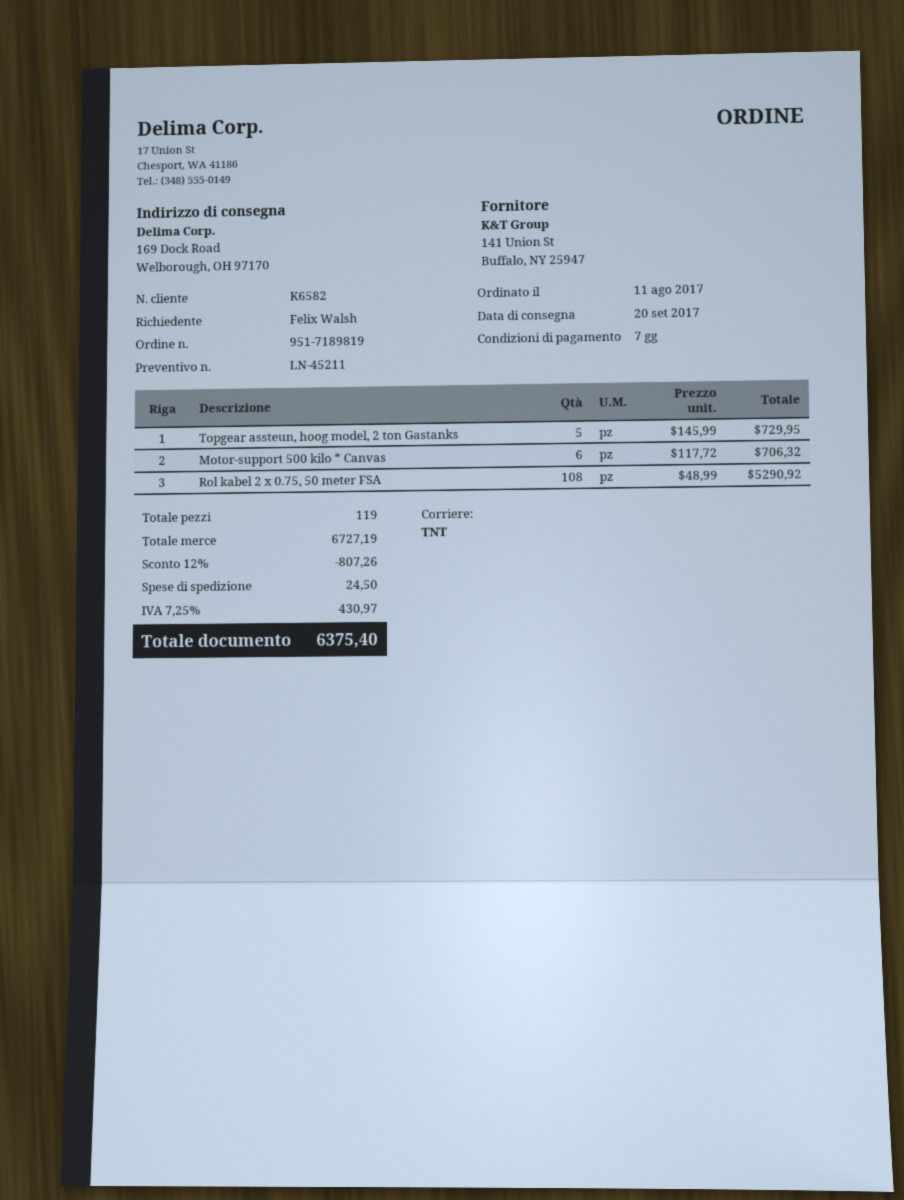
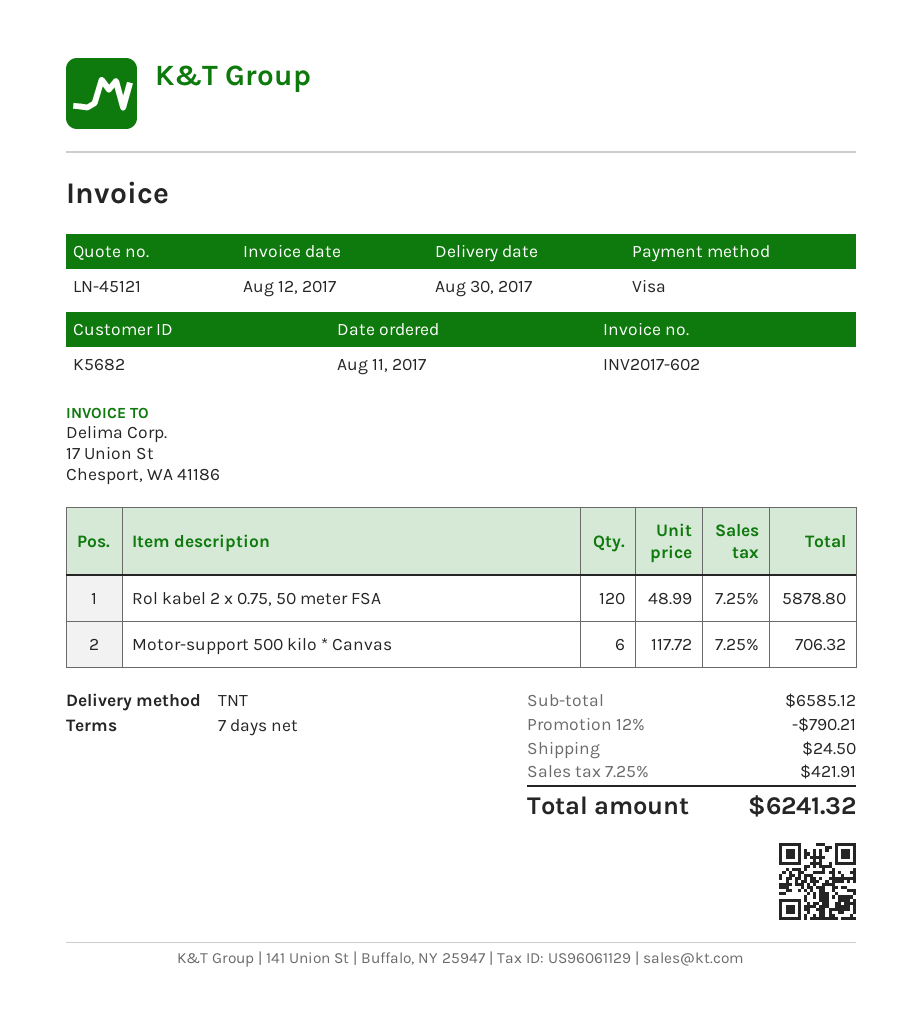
quote number: LN-45211 -> LN-45121
delivery date: 2017-09-20 -> 2017-08-30
customer number: K6582 -> K5682
Topgear assteun, hoog model, 2 ton Gastanks: 5 x 145.99 = 729.95 -> none
Rol kabel 2 x 0.75, 50 meter FSA: 108 x 48.99 = 5290.92 -> 120 x 48.99 = 5878.80
subtotal: 6727.19 -> 6585.12
discount: 12% = 807.26 -> 12% = 790.21
tax: 7.25% = 430.97 -> 7.25% = 421.91
total: 6375.40 -> 6241.32

